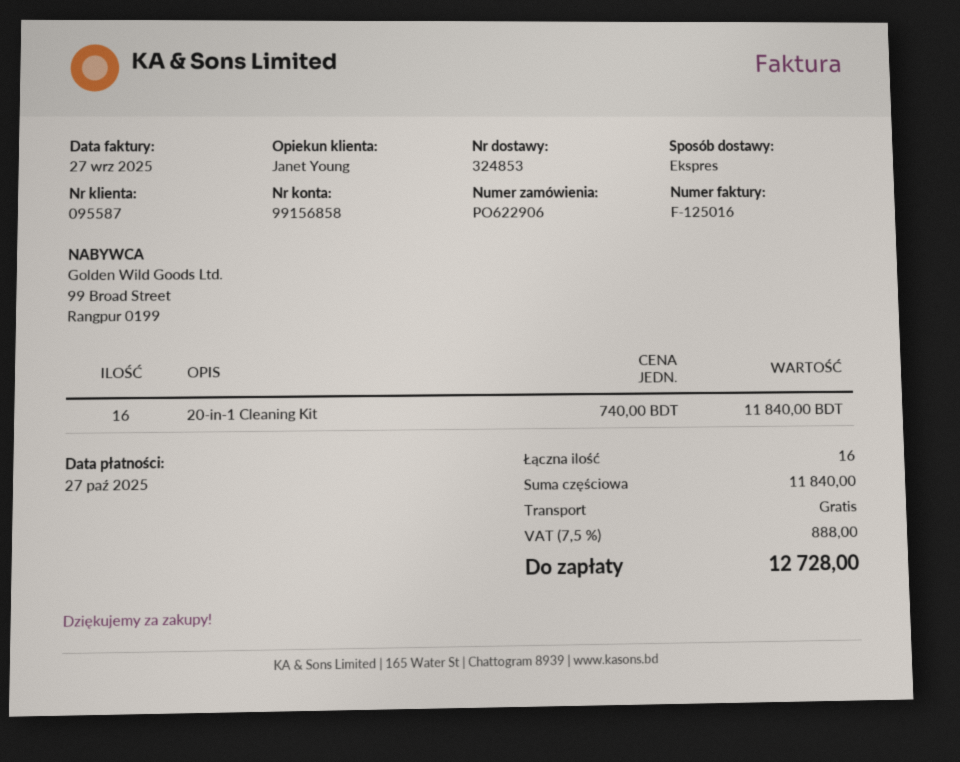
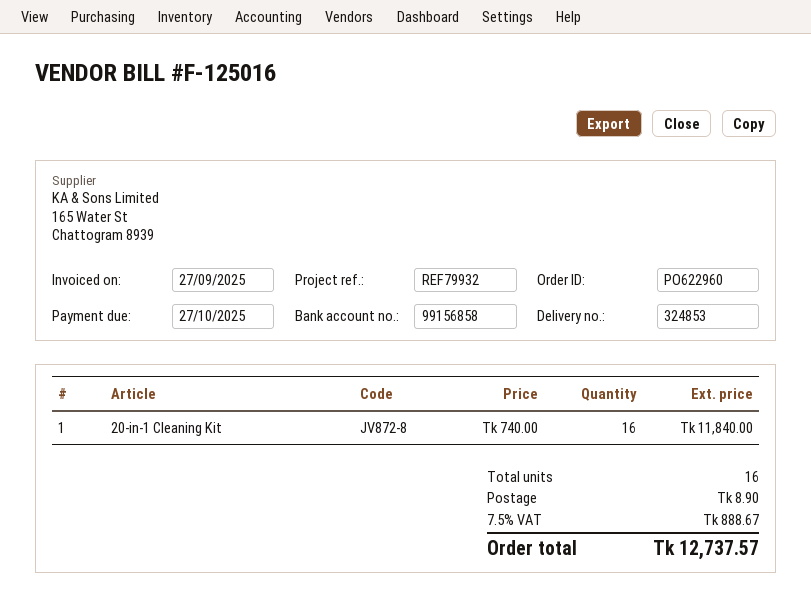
order number: PO622906 -> PO622960
shipping: 0.00 -> 8.90
tax: 7.5% = 888.00 -> 7.5% = 888.67
total: 12728.00 -> 12737.57

